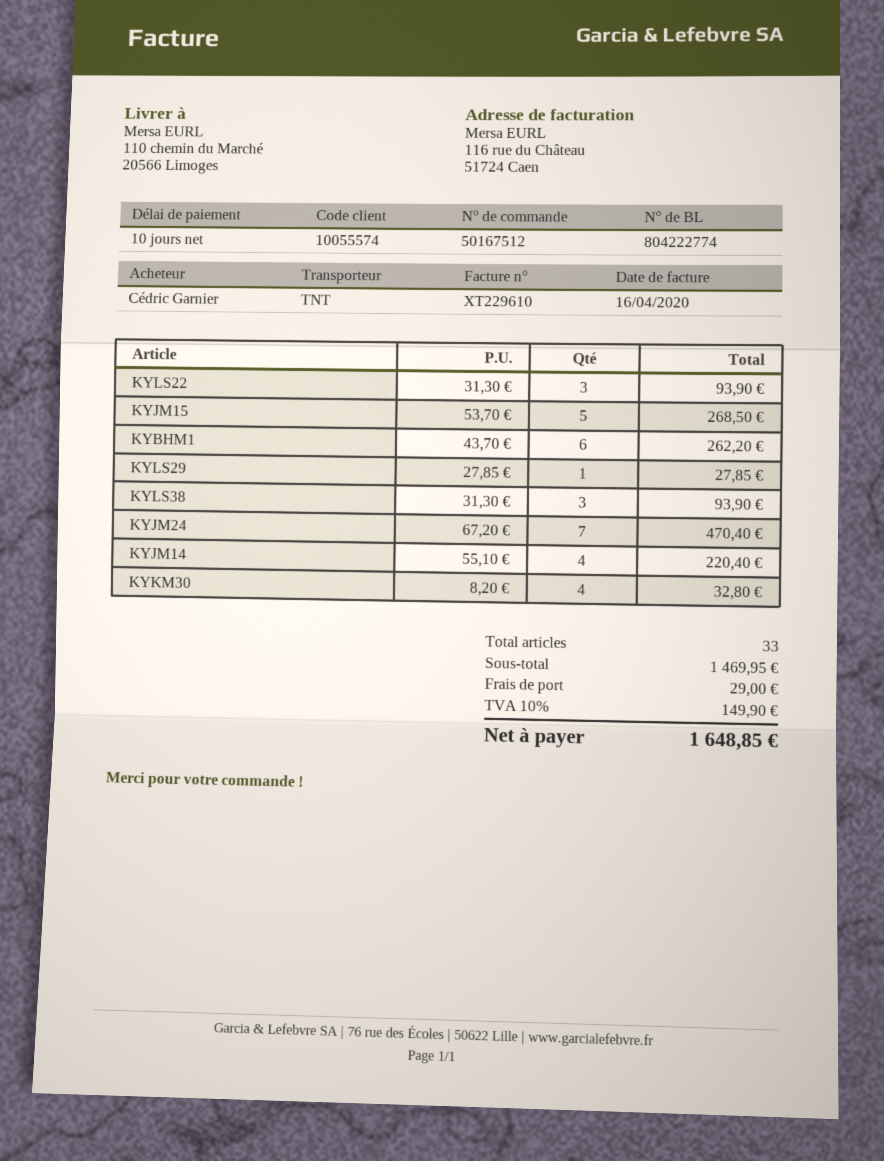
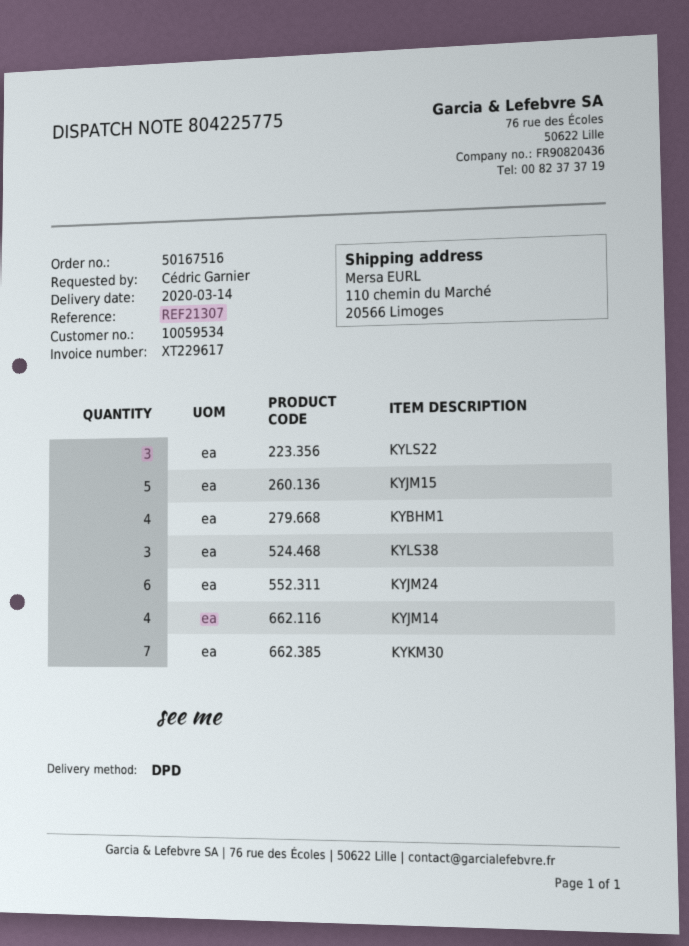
order number: 50167512 -> 50167516
delivery note number: 804222774 -> 804225775
invoice number: XT229610 -> XT229617
customer number: 10055574 -> 10059534
shipping method: TNT -> DPD
KYBHM1: 6 -> 4
KYLS29: 1 -> none
KYJM24: 7 -> 6
KYKM30: 4 -> 7

